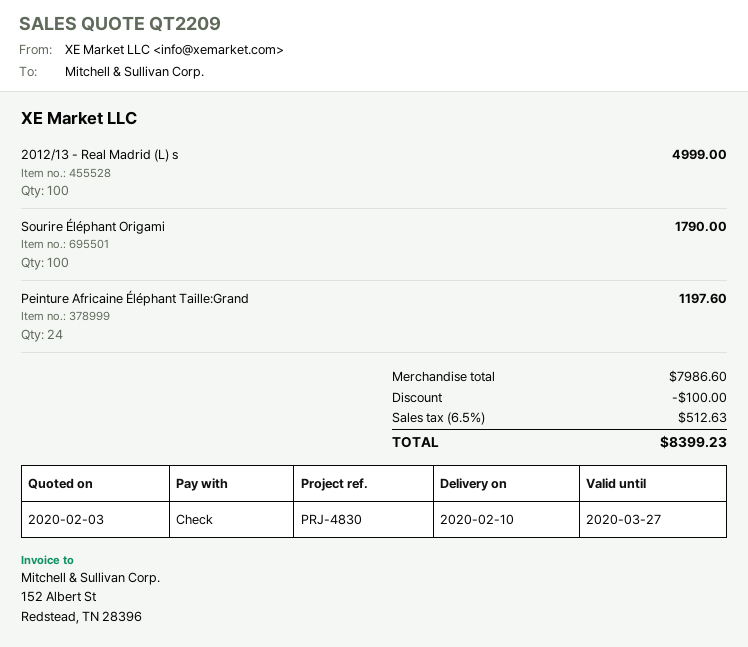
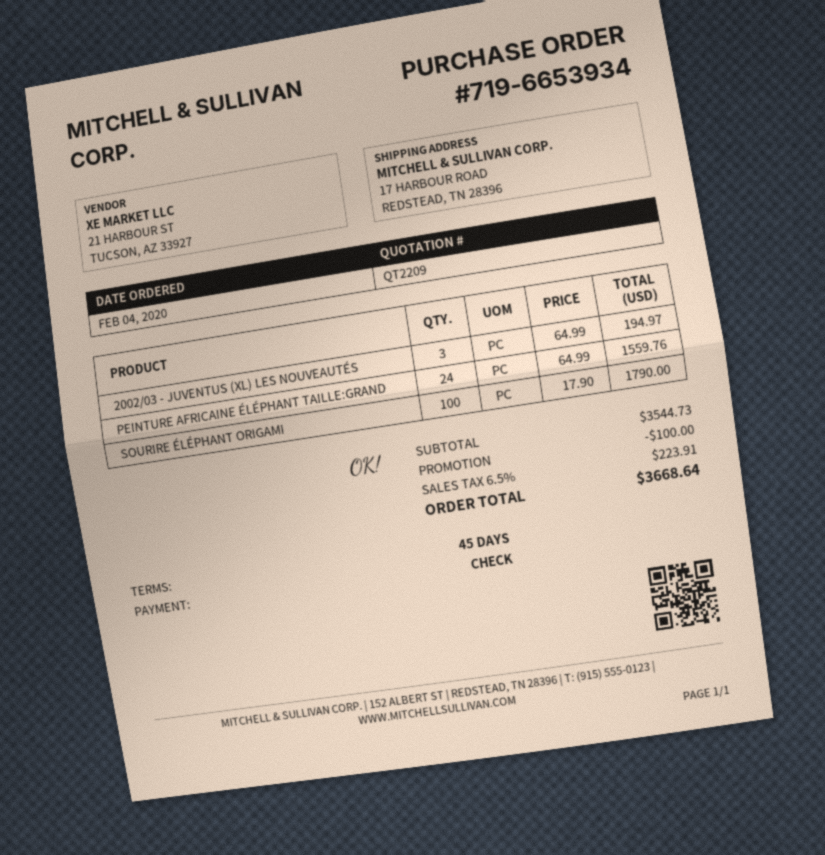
2012/13 - Real Madrid (L) s: 100 for 4999.00 -> none
Peinture Africaine Éléphant Taille:Grand: 24 for 1197.60 -> 24 for 1559.76
2002/03 - JUVENTUS (XL) LES NOUVEAUTÉS: none -> 3 for 194.97
subtotal: 7986.60 -> 3544.73
tax: 6.5% = 512.63 -> 6.5% = 223.91
total: 8399.23 -> 3668.64

